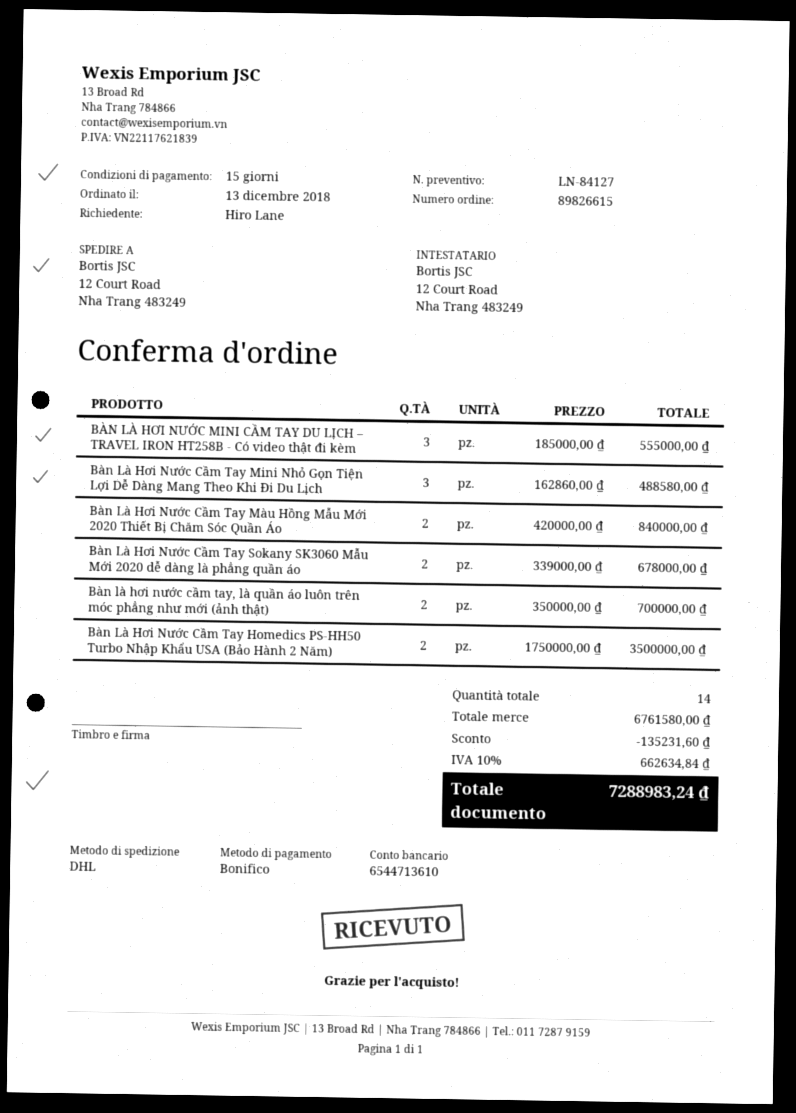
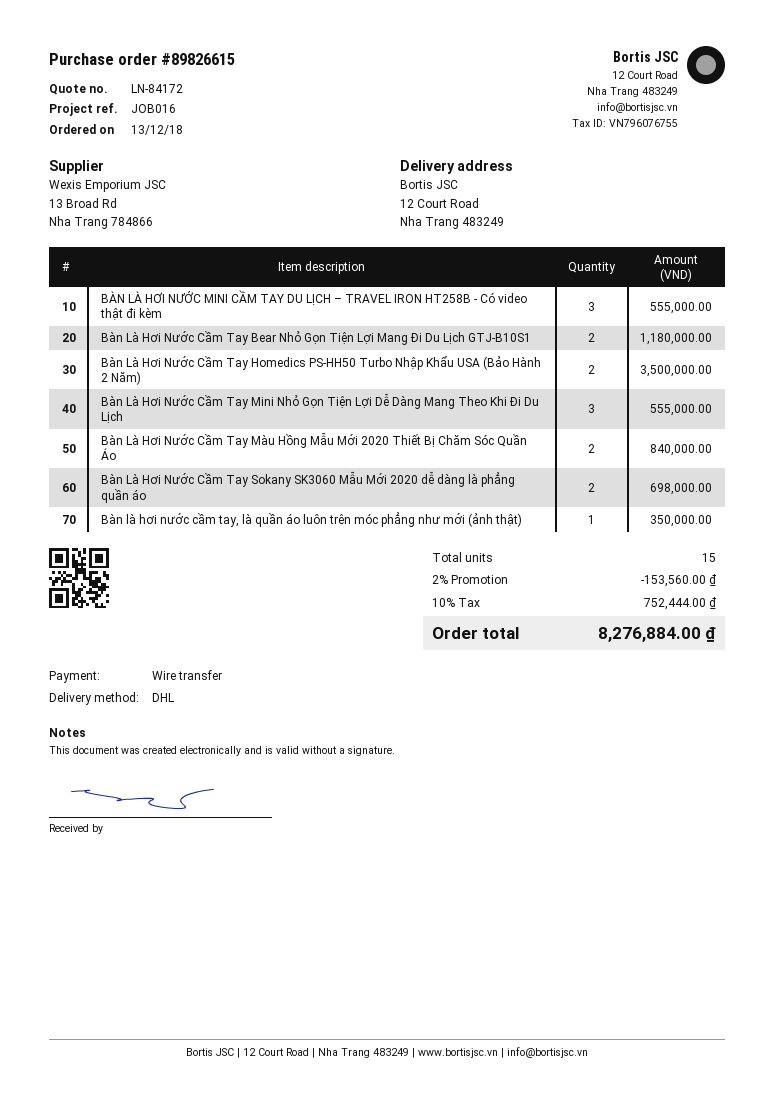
quote number: LN-84127 -> LN-84172
Bàn Là Hơi Nước Cầm Tay Mini Nhỏ Gọn Tiện Lợi Dễ Dàng Mang Theo Khi Đi Du Lịch: 3 for 488580.00 -> 3 for 555000.00
Bàn Là Hơi Nước Cầm Tay Sokany SK3060 Mẫu Mới 2020 dễ dàng là phẳng quần áo: 2 for 678000.00 -> 2 for 698000.00
Bàn là hơi nước cầm tay, là quần áo luôn trên móc phẳng như mới (ảnh thật): 2 for 700000.00 -> 1 for 350000.00
Bàn Là Hơi Nước Cầm Tay Bear Nhỏ Gọn Tiện Lợi Mang Đi Du Lịch GTJ-B10S1: none -> 2 for 1180000.00
total quantity: 14 -> 15
discount: 135231.60 -> 153560.00
tax: 10% = 662634.84 -> 10% = 752444.00
total: 7288983.24 -> 8276884.00

